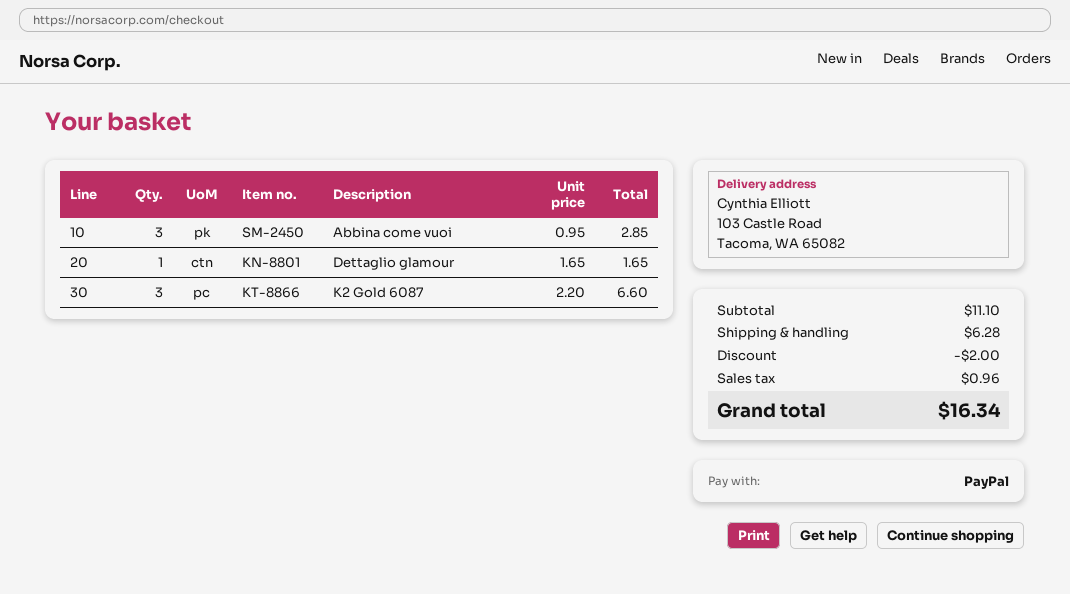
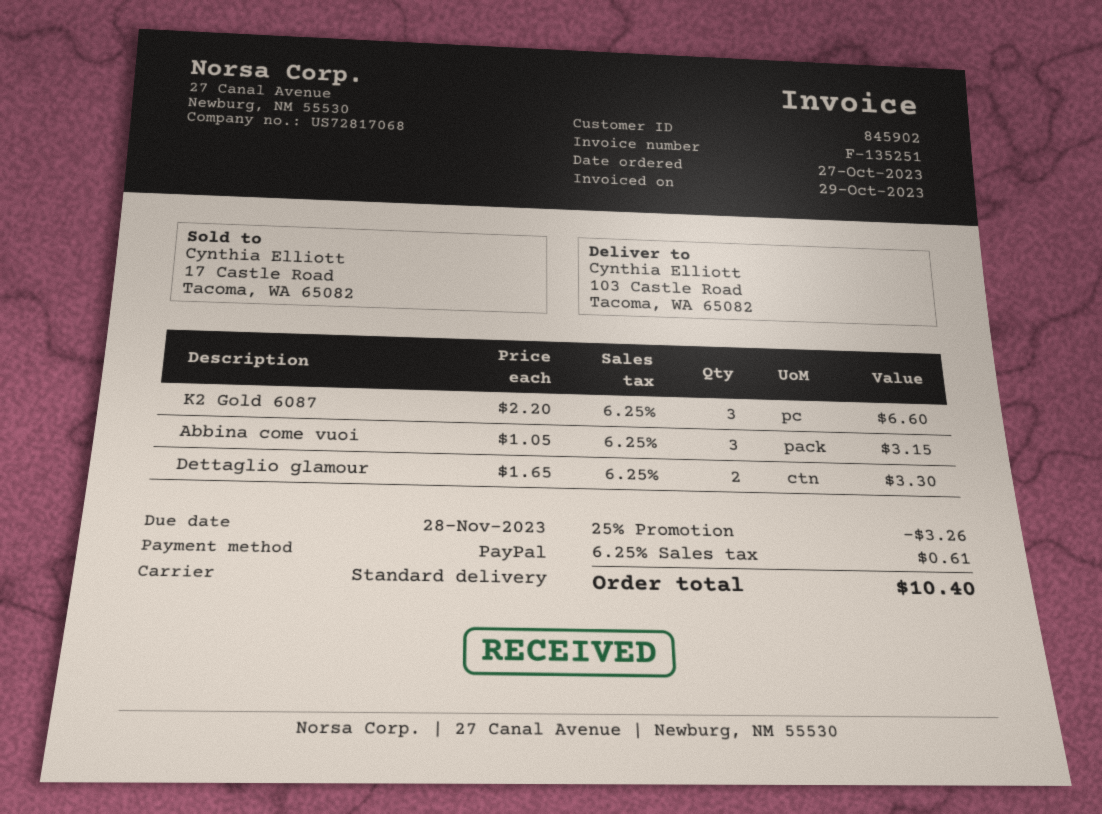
Abbina come vuoi: 3 x 0.95 = 2.85 -> 3 x 1.05 = 3.15
Dettaglio glamour: 1 x 1.65 = 1.65 -> 2 x 1.65 = 3.30
discount: 2.00 -> 3.26
shipping: 6.28 -> none
tax: 0.96 -> 0.61
total: 16.34 -> 10.40

